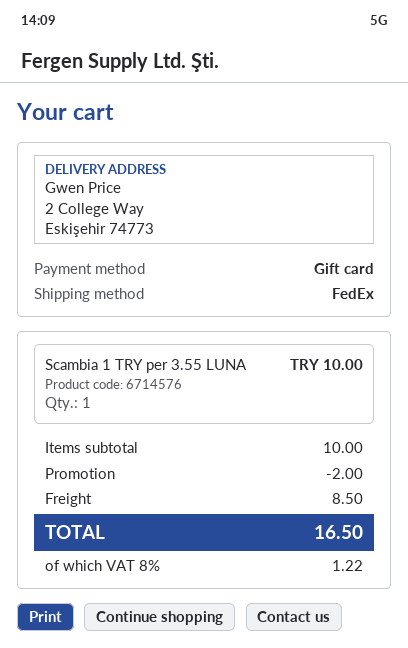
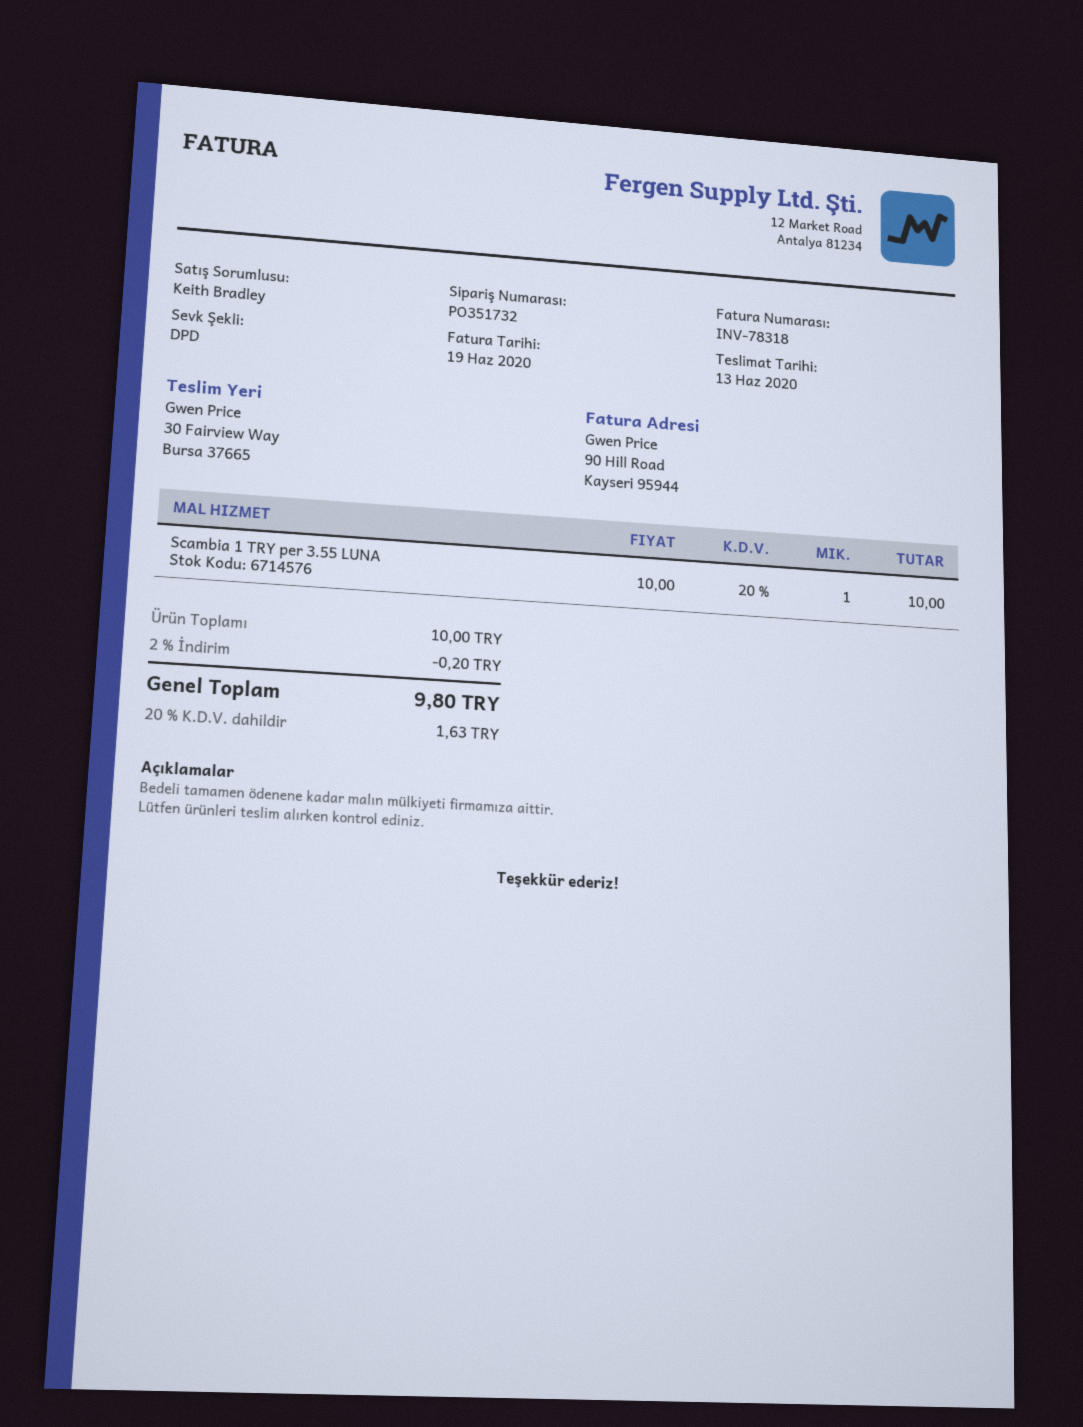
shipping method: FedEx -> DPD
ship to: 2 College Way, Eskişehir 74773 -> 30 Fairview Way, Bursa 37665
discount: 2.00 -> 0.20
shipping: 8.50 -> none
tax: 8% = 1.22 -> 20% = 1.63
total: 16.50 -> 9.80

